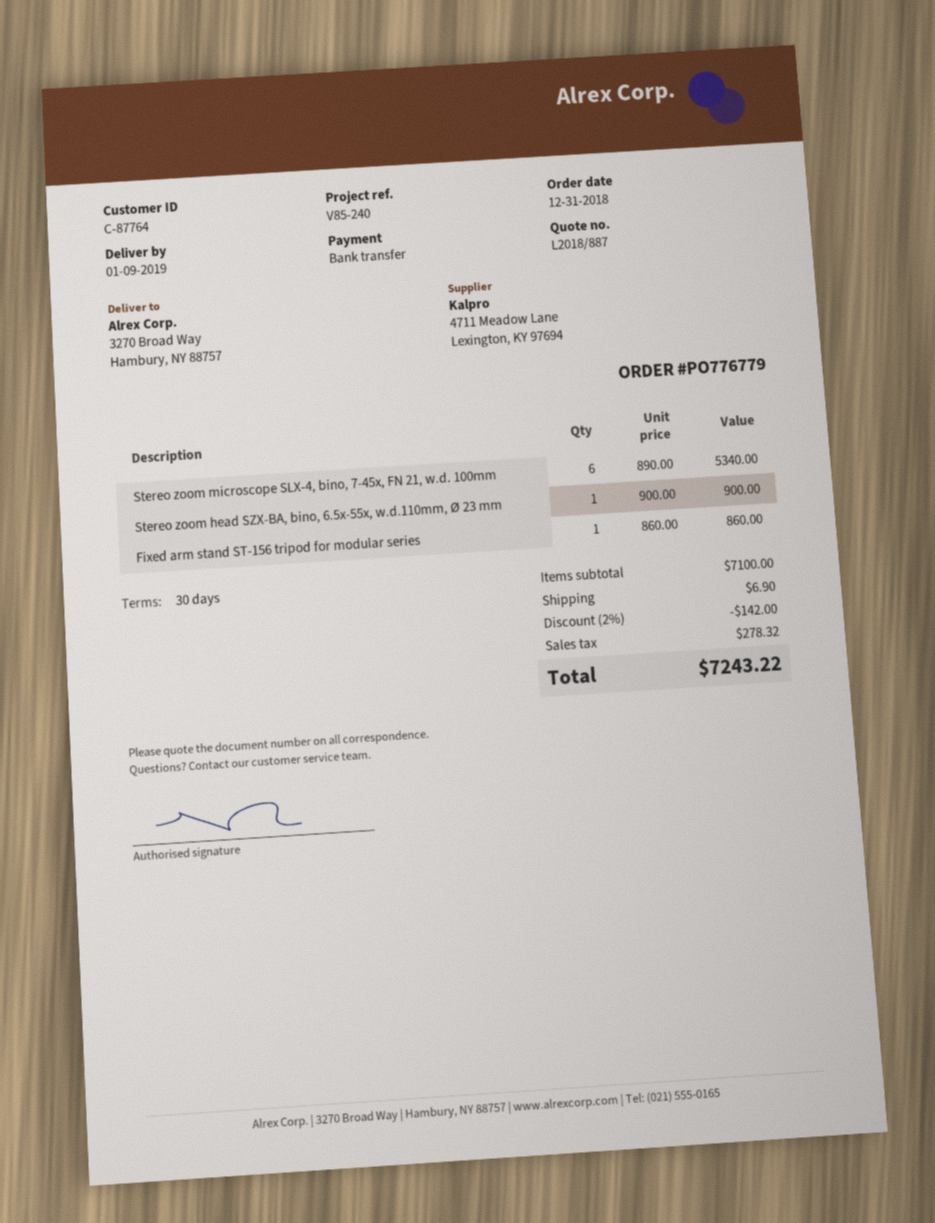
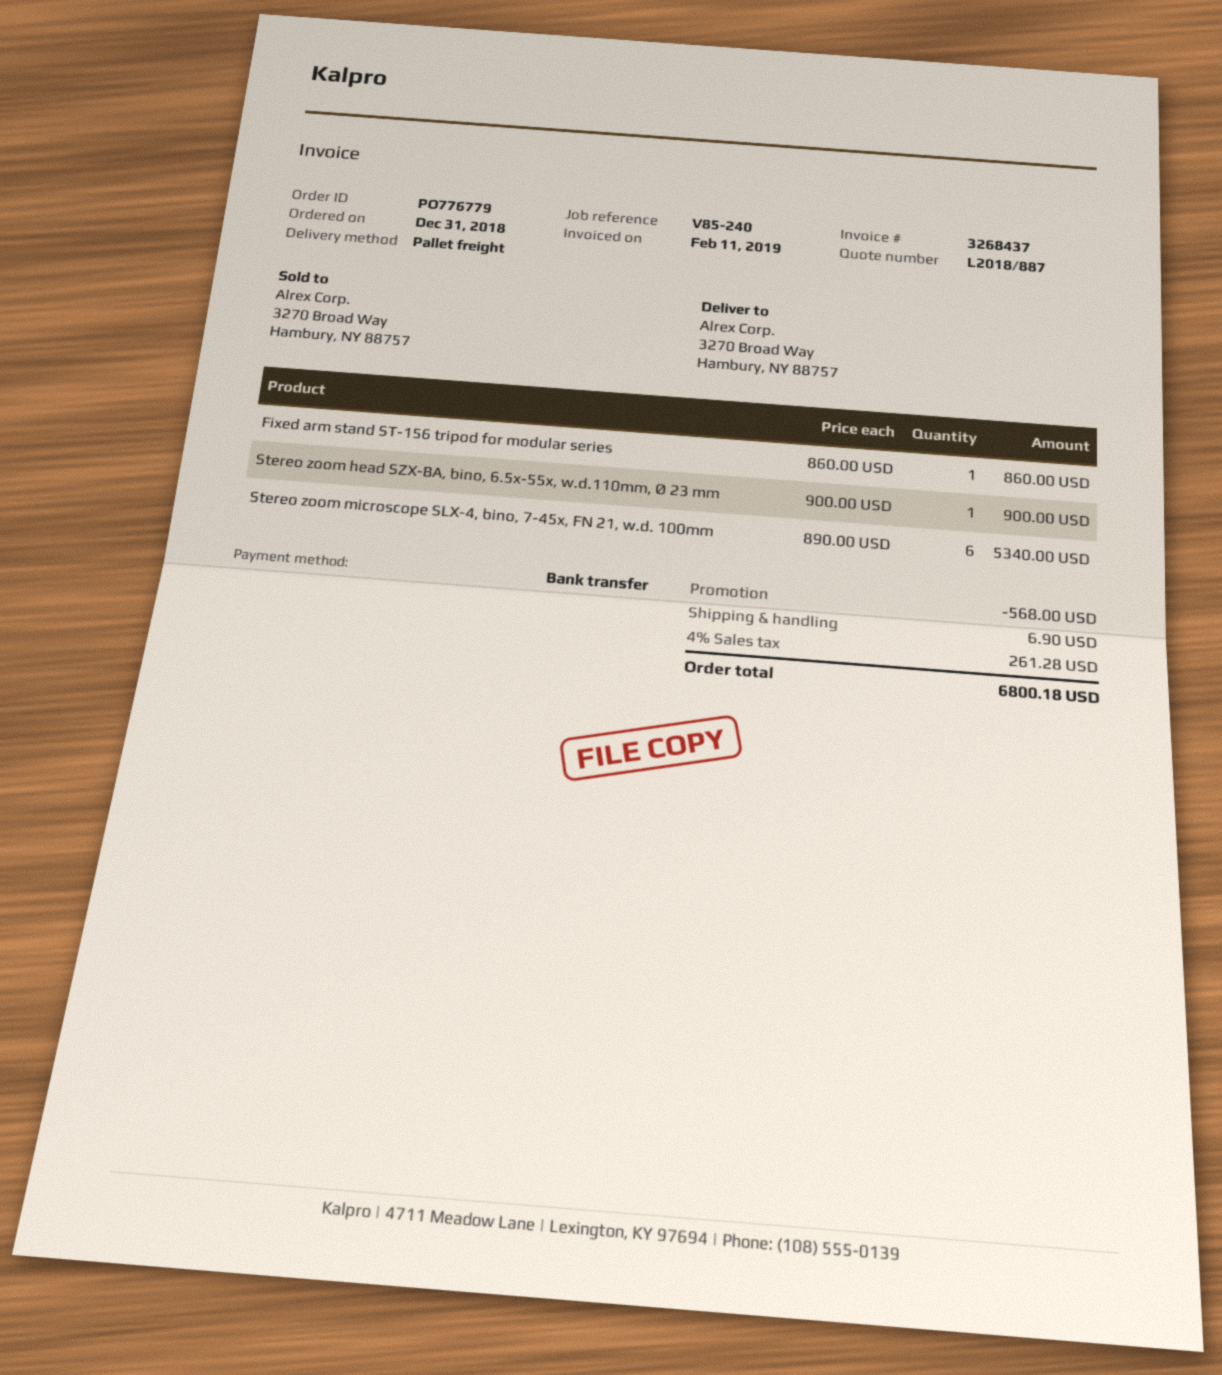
discount: 142.00 -> 568.00
tax: 278.32 -> 261.28
total: 7243.22 -> 6800.18

